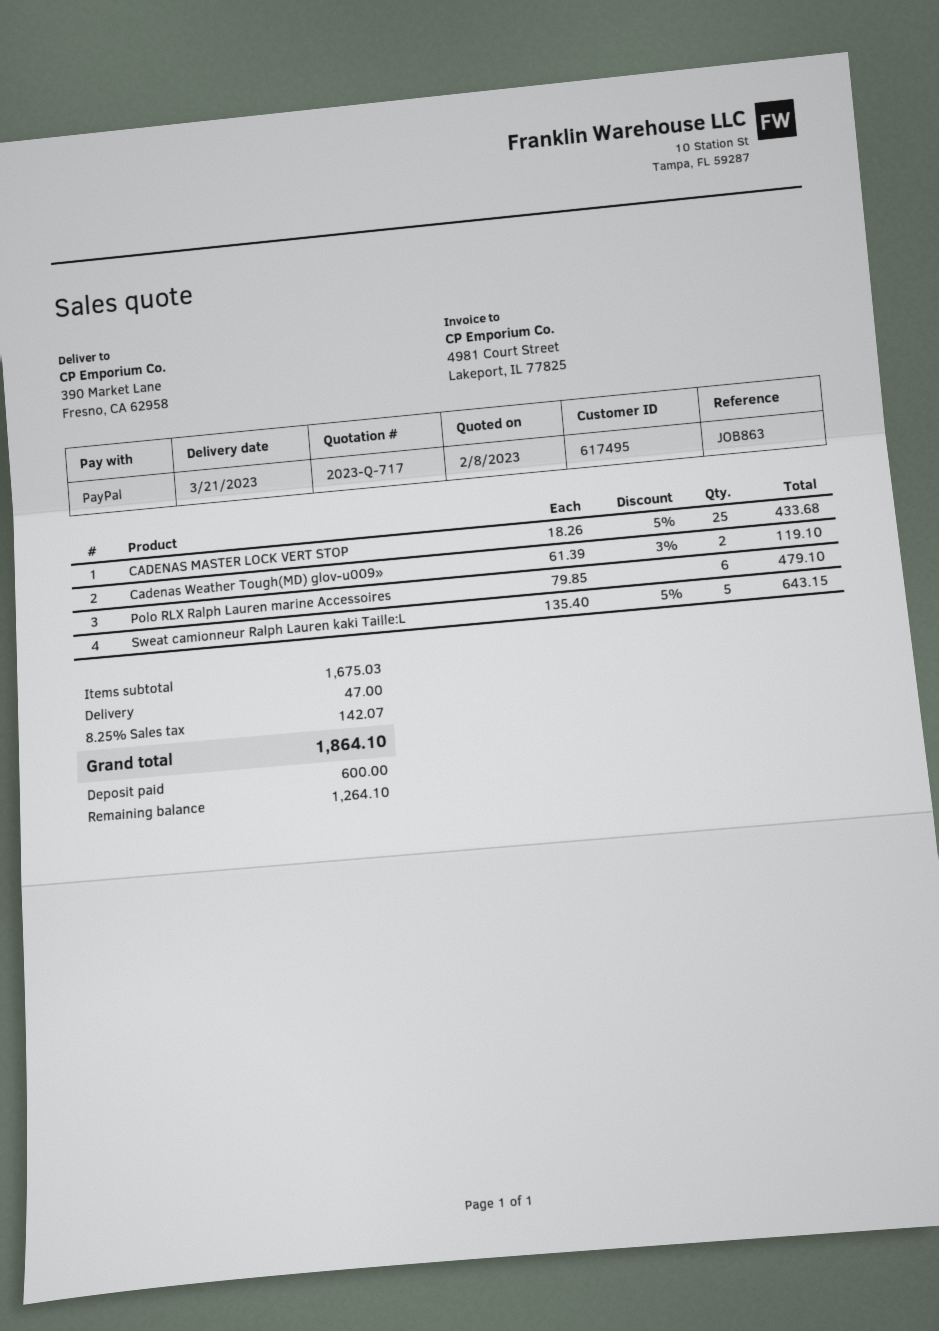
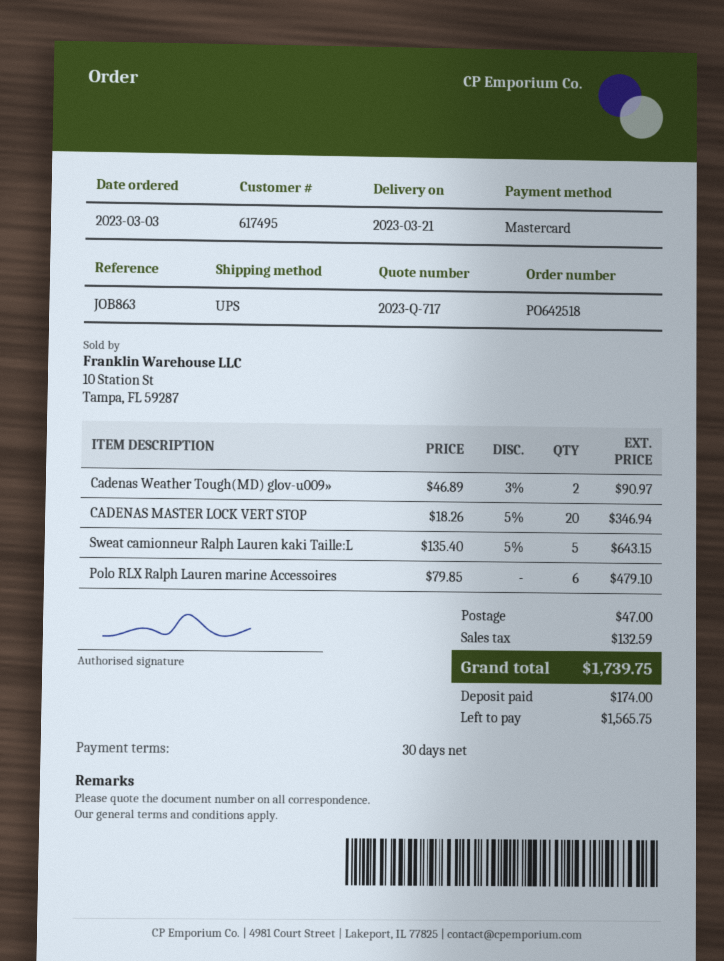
payment method: PayPal -> Mastercard
CADENAS MASTER LOCK VERT STOP: 25 x 18.26 - 5% = 433.68 -> 20 x 18.26 - 5% = 346.94
Cadenas Weather Tough(MD) glov-u009»: 2 x 61.39 - 3% = 119.10 -> 2 x 46.89 - 3% = 90.97
tax: 142.07 -> 132.59
total: 1864.10 -> 1739.75
deposit: 600.00 -> 174.00
balance: 1264.10 -> 1565.75

